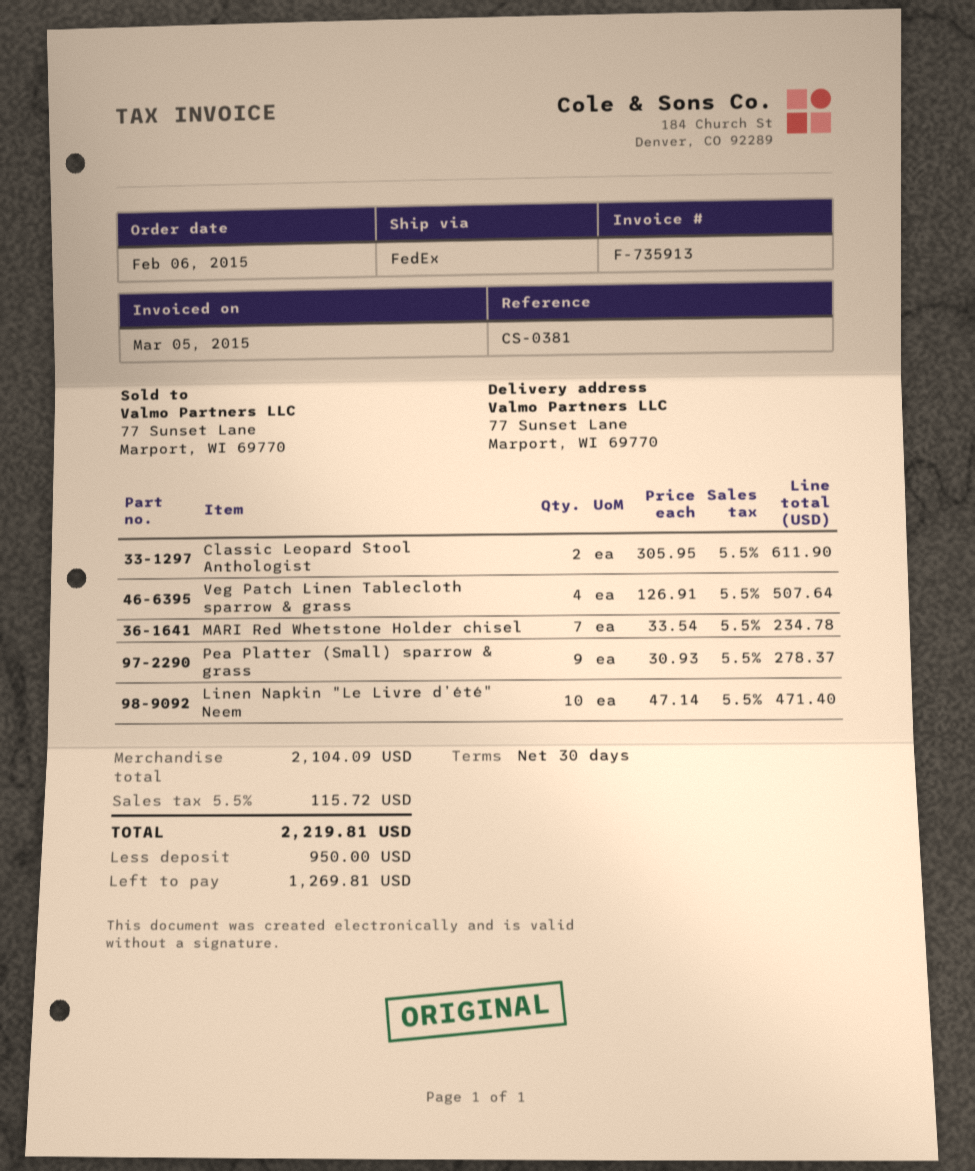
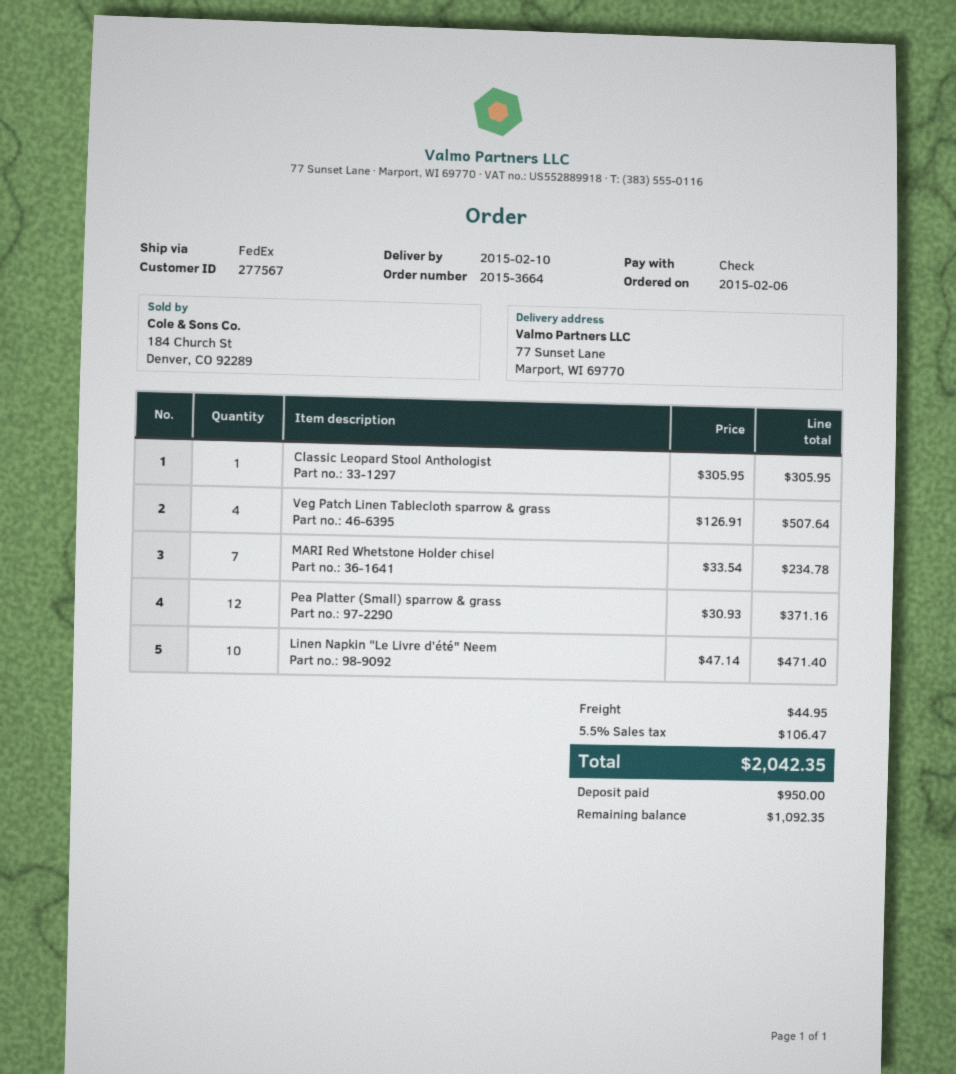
Classic Leopard Stool Anthologist: 2 x 305.95 = 611.90 -> 1 x 305.95 = 305.95
Pea Platter (Small) sparrow & grass: 9 x 30.93 = 278.37 -> 12 x 30.93 = 371.16
shipping: none -> 44.95
tax: 5.5% = 115.72 -> 5.5% = 106.47
total: 2219.81 -> 2042.35
balance: 1269.81 -> 1092.35

